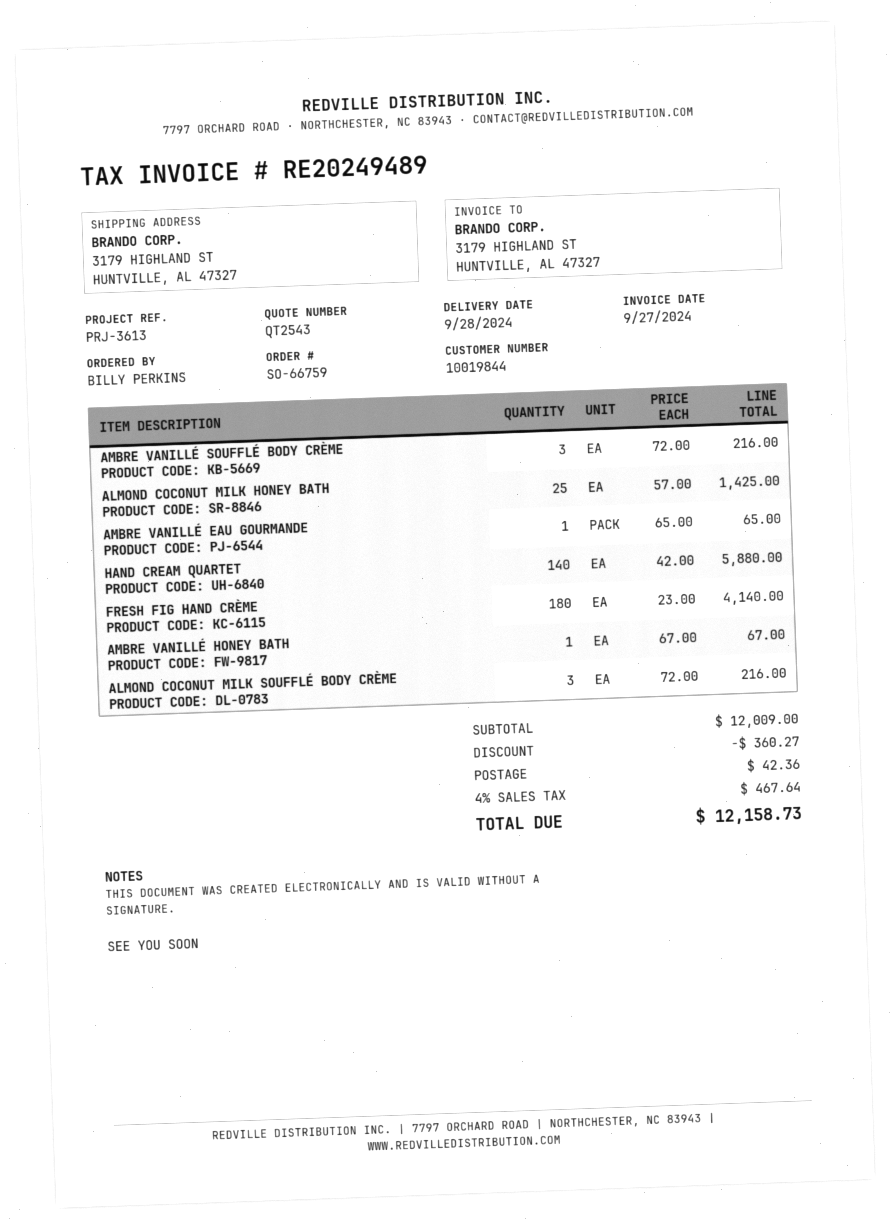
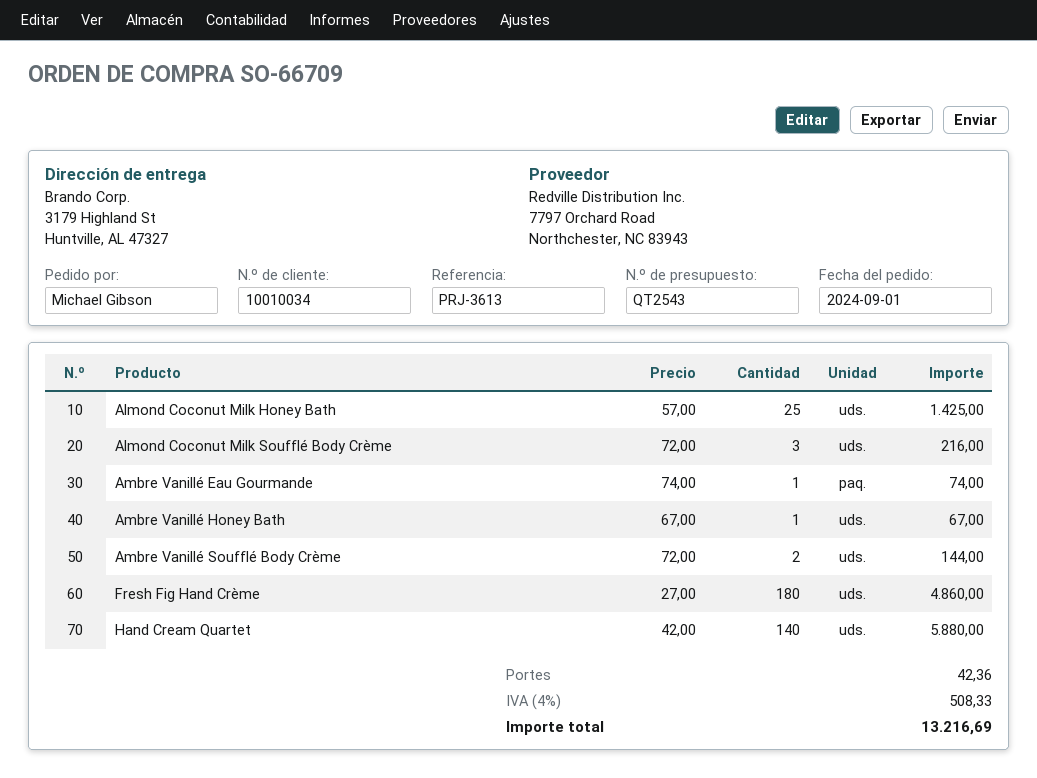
order number: SO-66759 -> SO-66709
customer number: 10019844 -> 10010034
ordered by: BILLY PERKINS -> Michael Gibson
AMBRE VANILLÉ SOUFFLÉ BODY CRÈME: 3 x 72.00 = 216.00 -> 2 x 72.00 = 144.00
AMBRE VANILLÉ EAU GOURMANDE: 1 x 65.00 = 65.00 -> 1 x 74.00 = 74.00
FRESH FIG HAND CRÈME: 180 x 23.00 = 4140.00 -> 180 x 27.00 = 4860.00
discount: 360.27 -> none
tax: 4% = 467.64 -> 4% = 508.33
total: 12158.73 -> 13216.69

